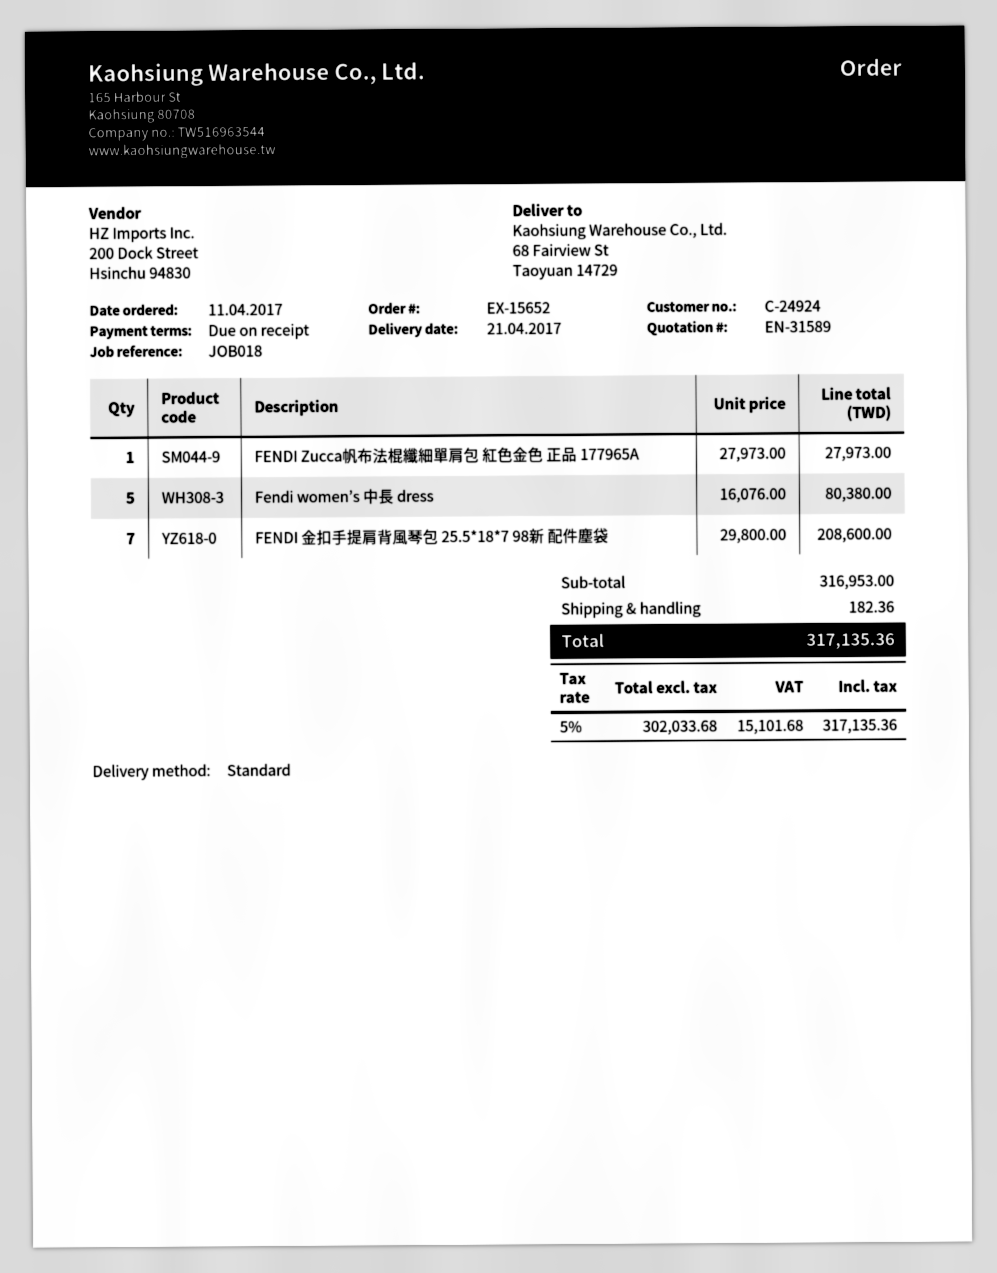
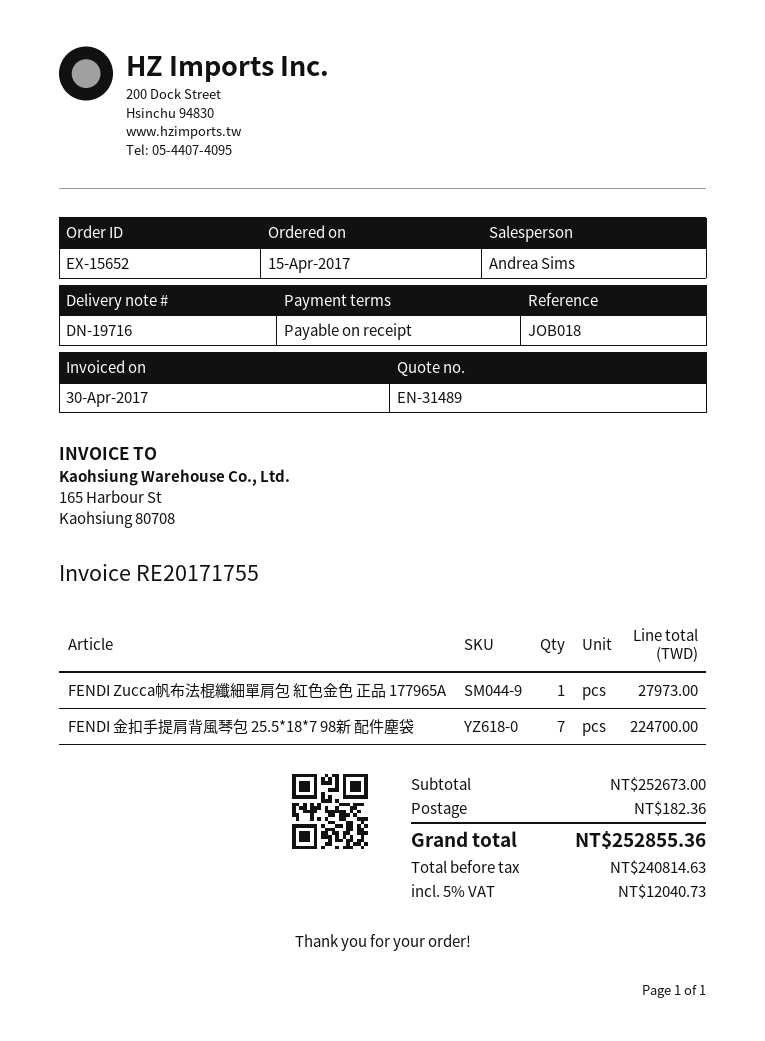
quote number: EN-31589 -> EN-31489
order date: 2017-04-11 -> 2017-04-15
Fendi women’s 中長 dress: 5 for 80380.00 -> none
FENDI 金扣手提肩背風琴包 25.5*18*7 98新 配件塵袋: 7 for 208600.00 -> 7 for 224700.00
subtotal: 316953.00 -> 252673.00
net: 302033.68 -> 240814.63
tax: 5% = 15101.68 -> 5% = 12040.73
total: 317135.36 -> 252855.36

